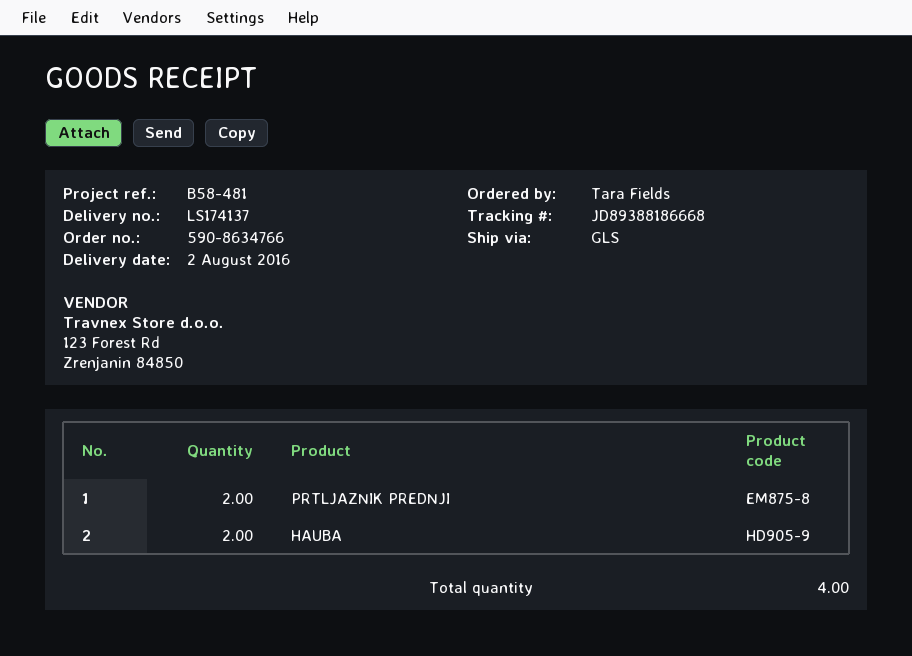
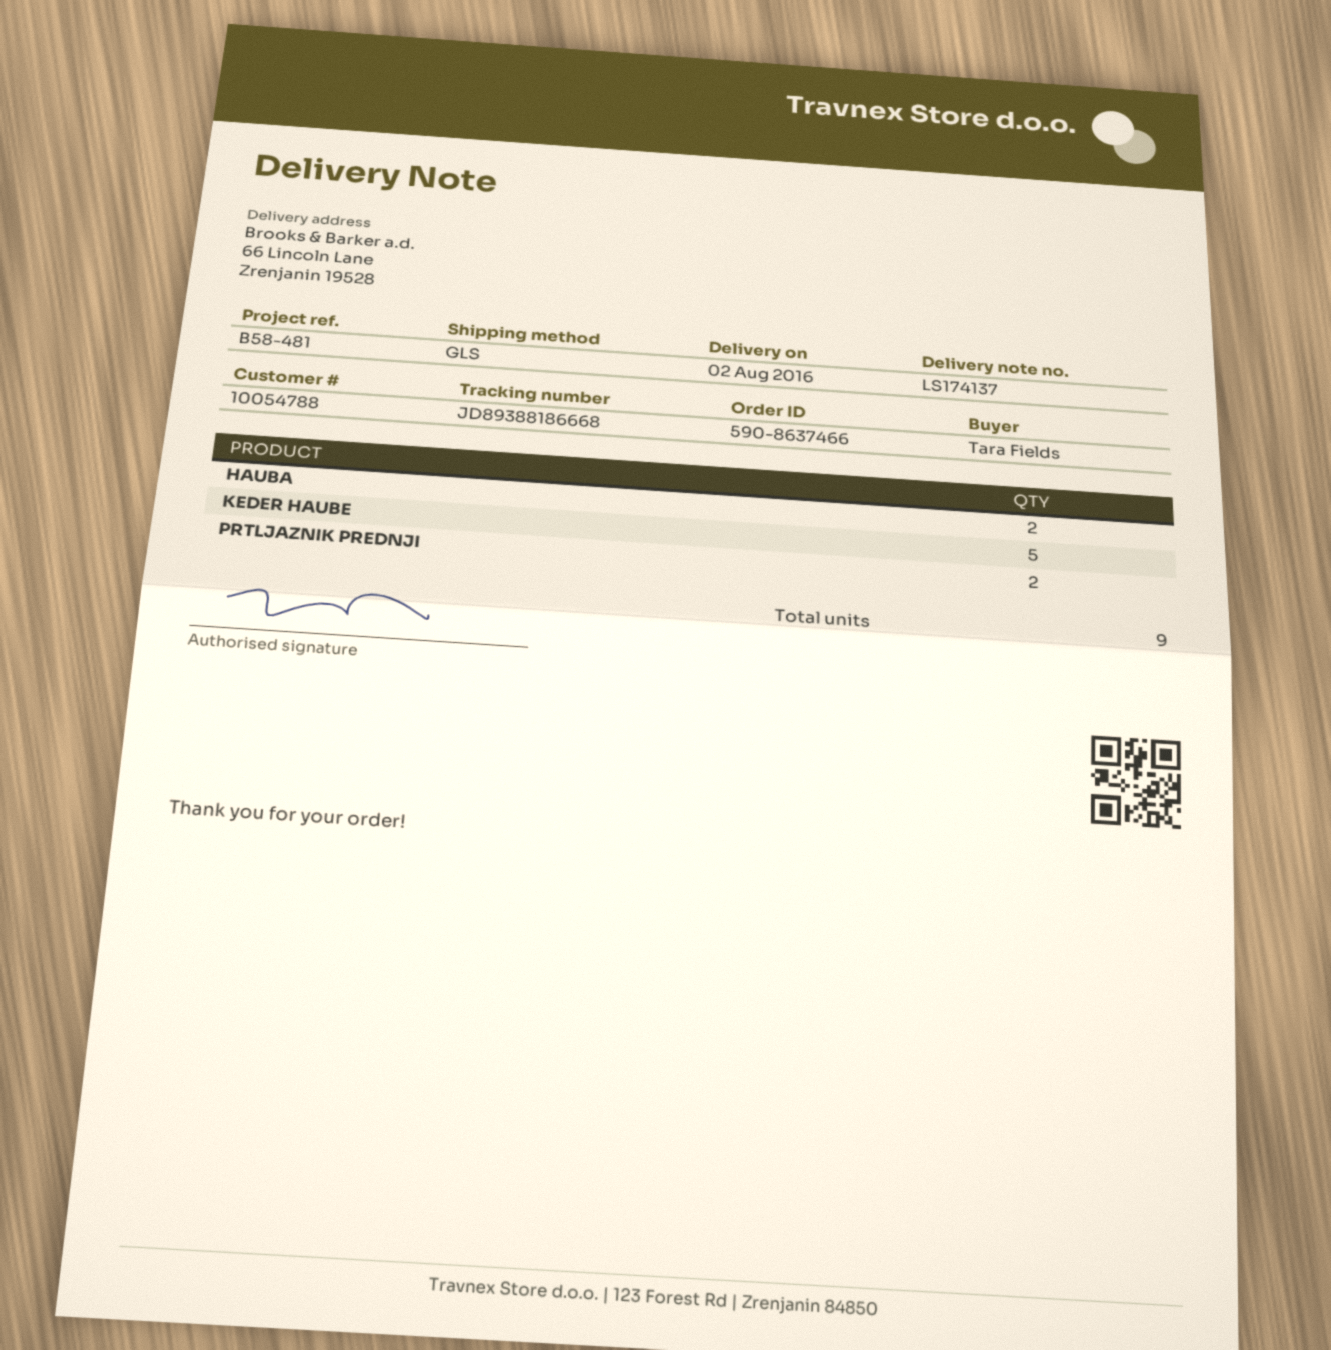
order number: 590-8634766 -> 590-8637466
KEDER HAUBE: none -> 5
total quantity: 4 -> 9

